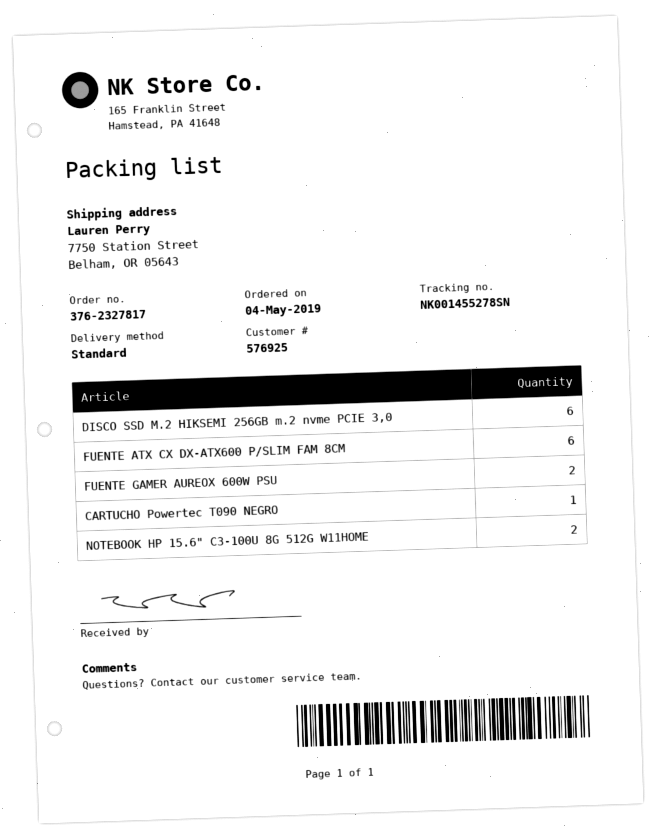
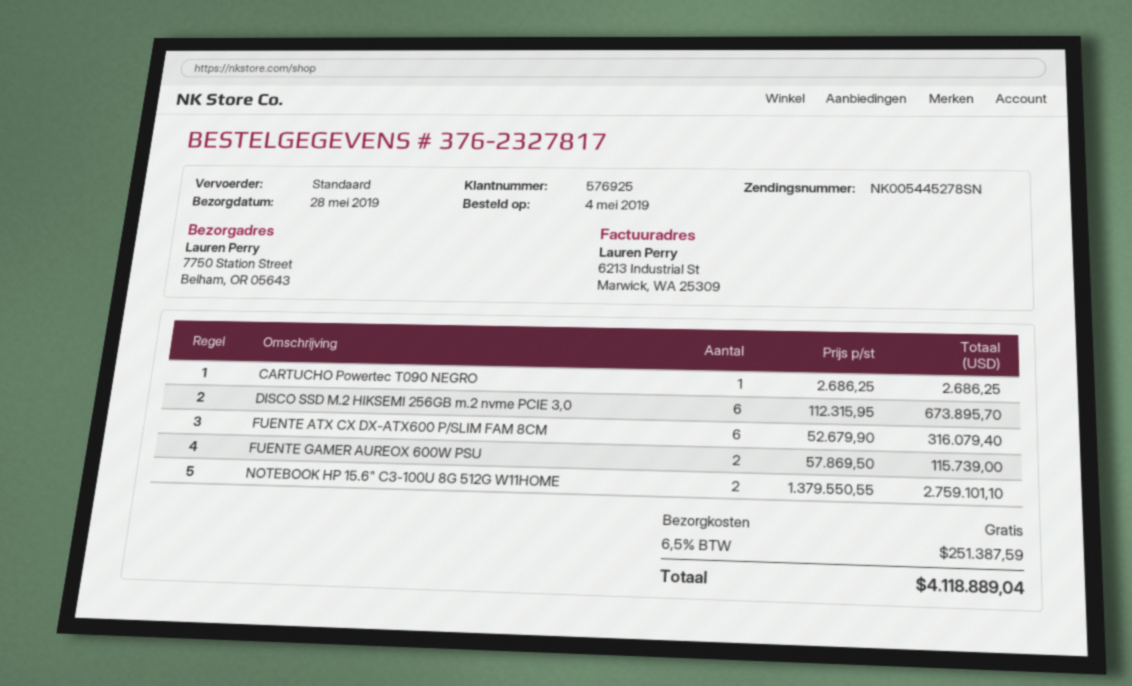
tracking number: NK001455278SN -> NK005445278SN

